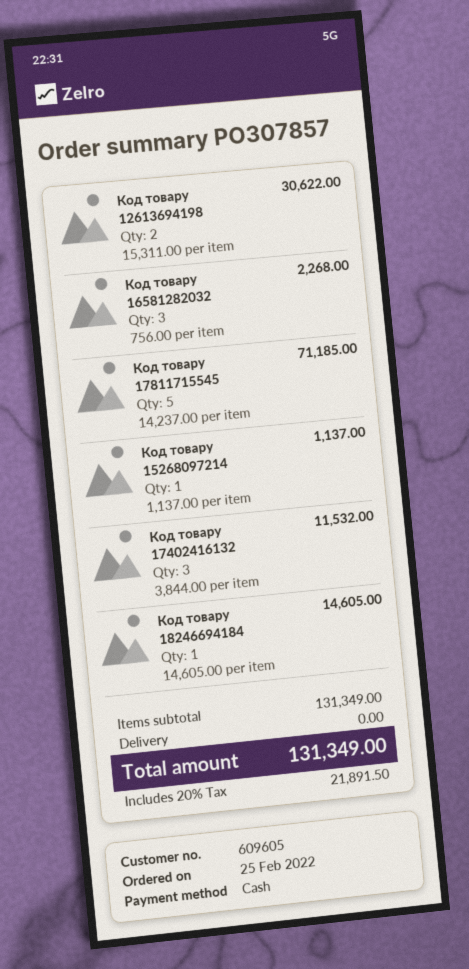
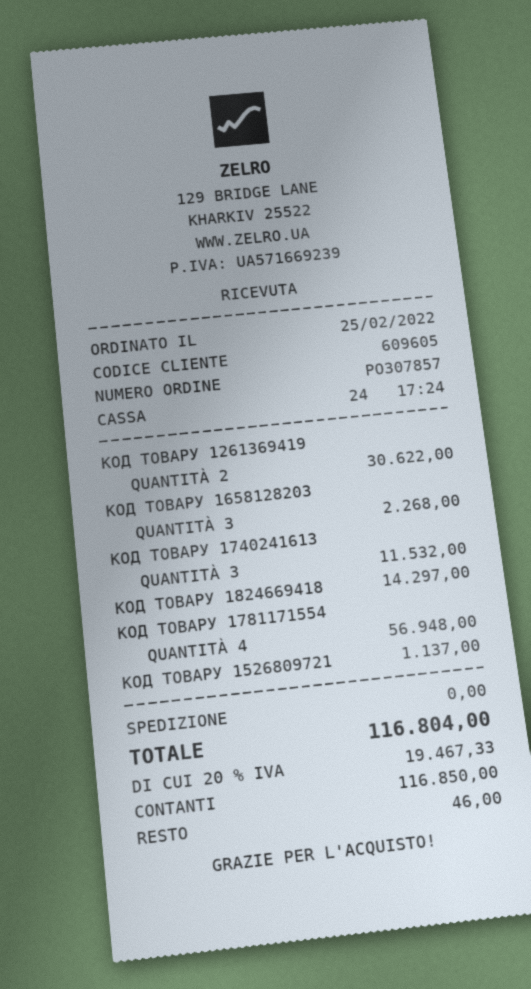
Код товару 17811715545: 5 for 71185.00 -> 4 for 56948.00
Код товару 18246694184: 1 for 14605.00 -> 1 for 14297.00
tax: 20% = 21891.50 -> 20% = 19467.33
total: 131349.00 -> 116804.00

